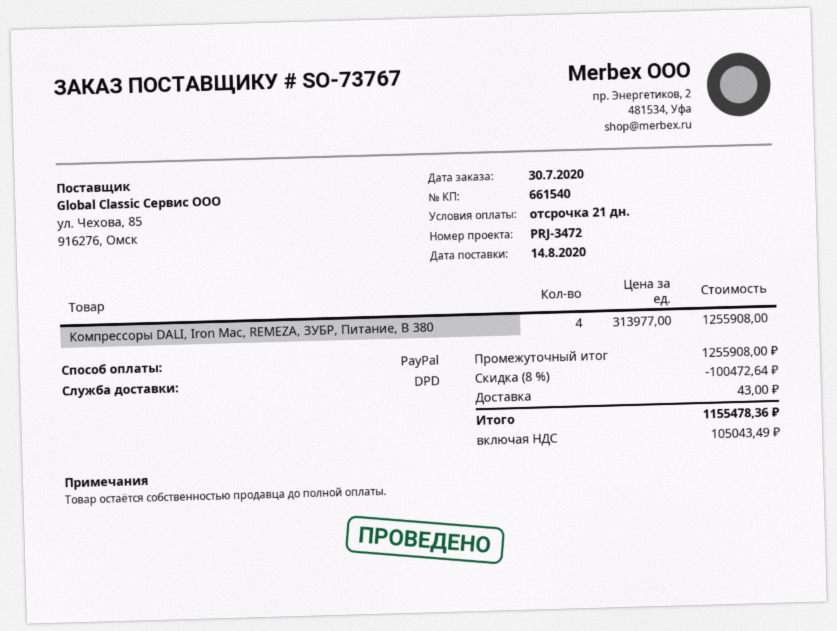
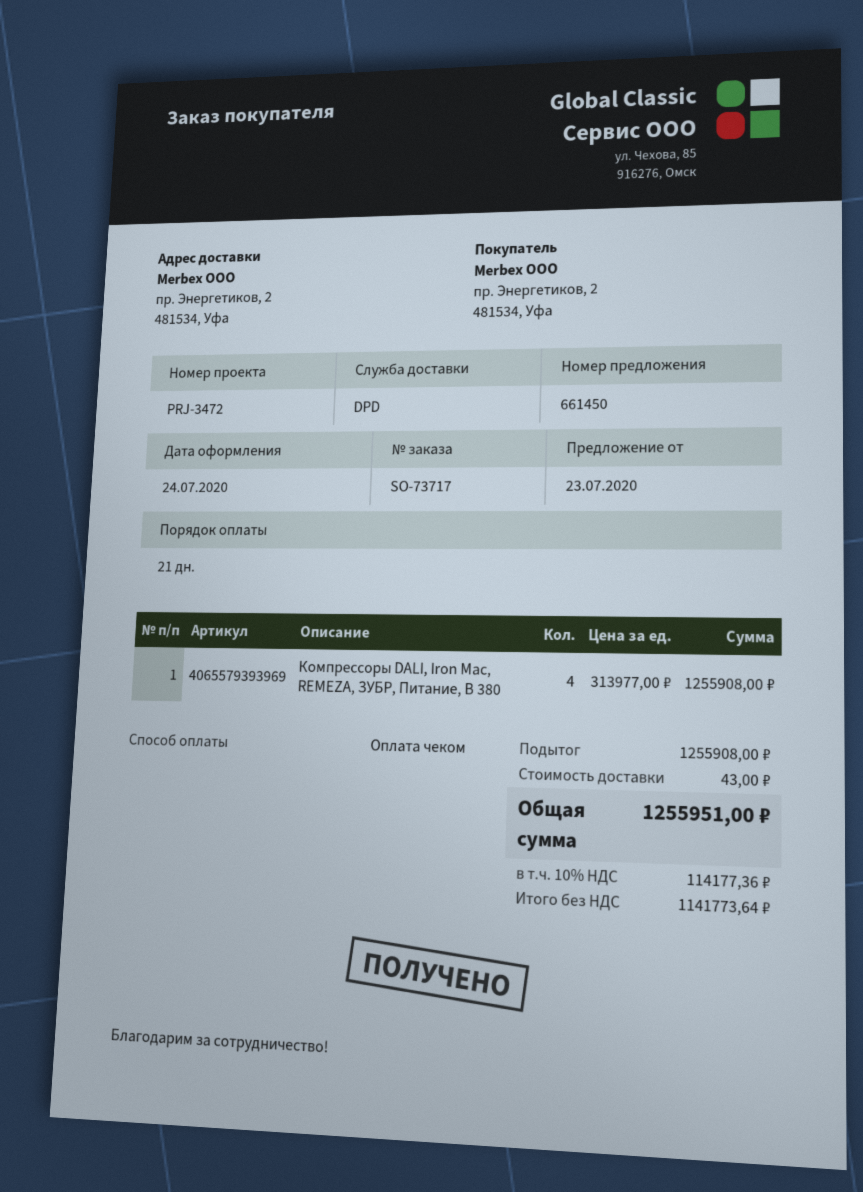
quote number: 661540 -> 661450
order number: SO-73767 -> SO-73717
order date: 2020-07-30 -> 2020-07-24
payment method: PayPal -> cheque
discount: 8% = 100472.64 -> none
tax: 105043.49 -> 114177.36
total: 1155478.36 -> 1255951.00

